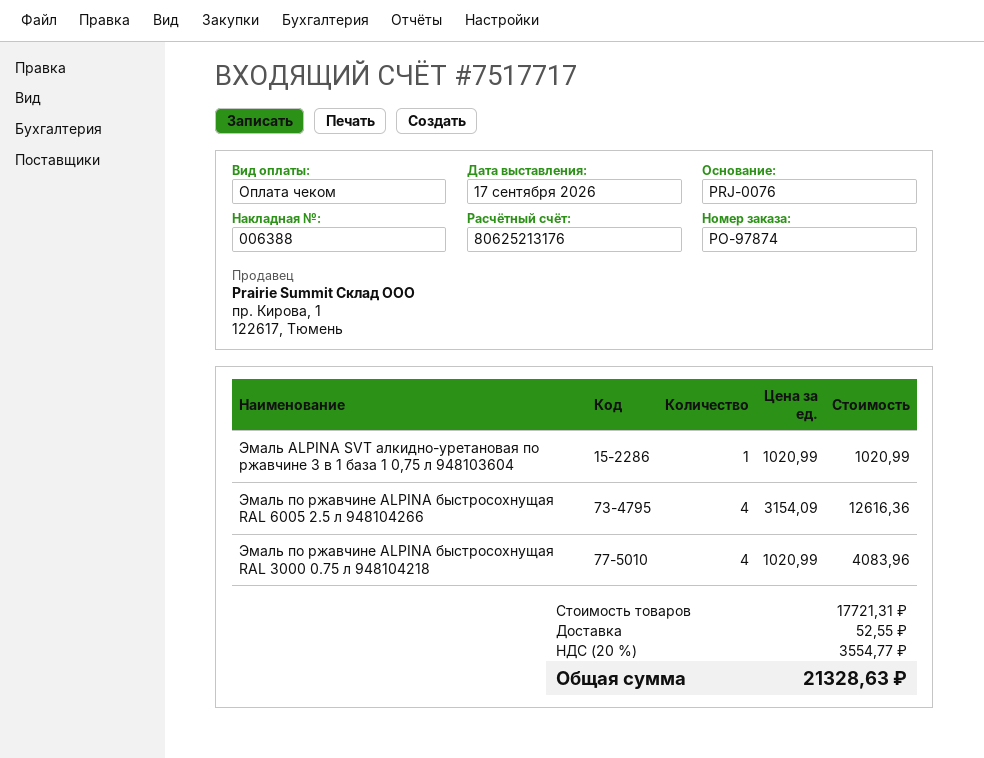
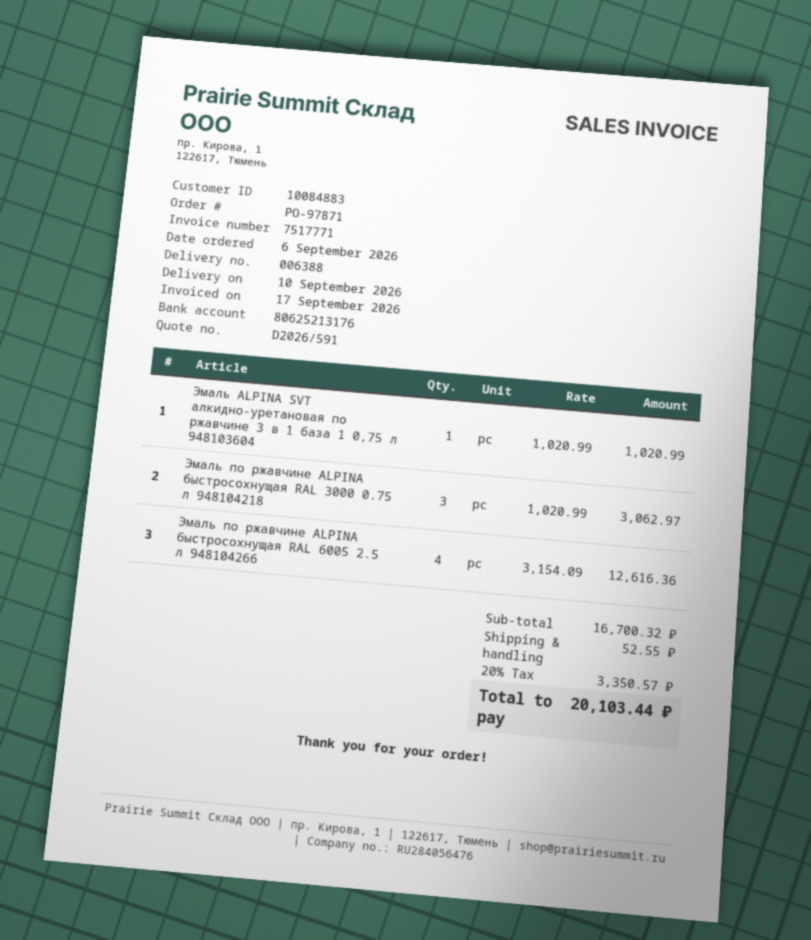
order number: PO-97874 -> PO-97871
invoice number: 7517717 -> 7517771
Эмаль по ржавчине ALPINA быстросохнущая RAL 3000 0.75 л 948104218: 4 x 1020.99 = 4083.96 -> 3 x 1020.99 = 3062.97
subtotal: 17721.31 -> 16700.32
tax: 20% = 3554.77 -> 20% = 3350.57
total: 21328.63 -> 20103.44

